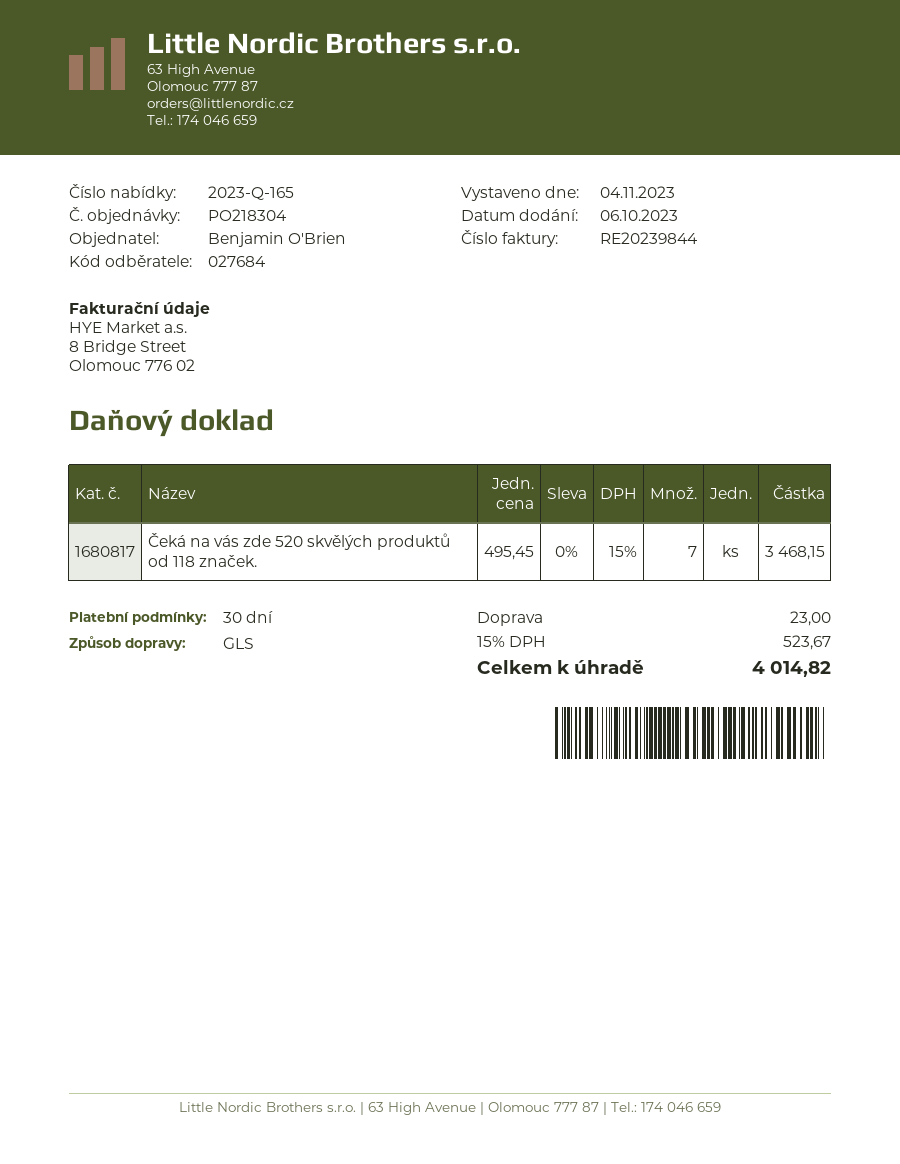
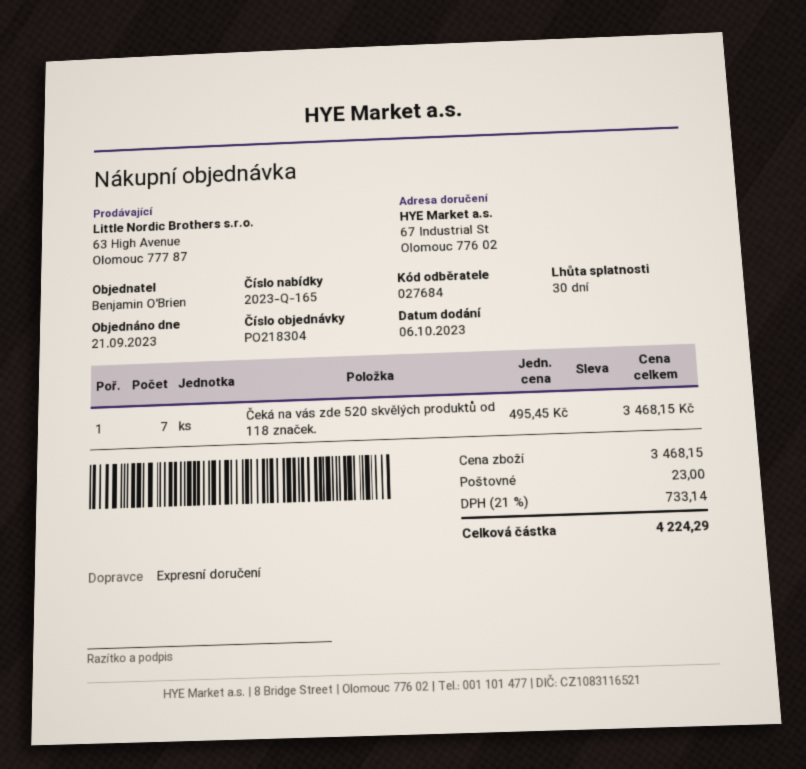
shipping method: GLS -> express
tax: 15% = 523.67 -> 21% = 733.14
total: 4014.82 -> 4224.29

